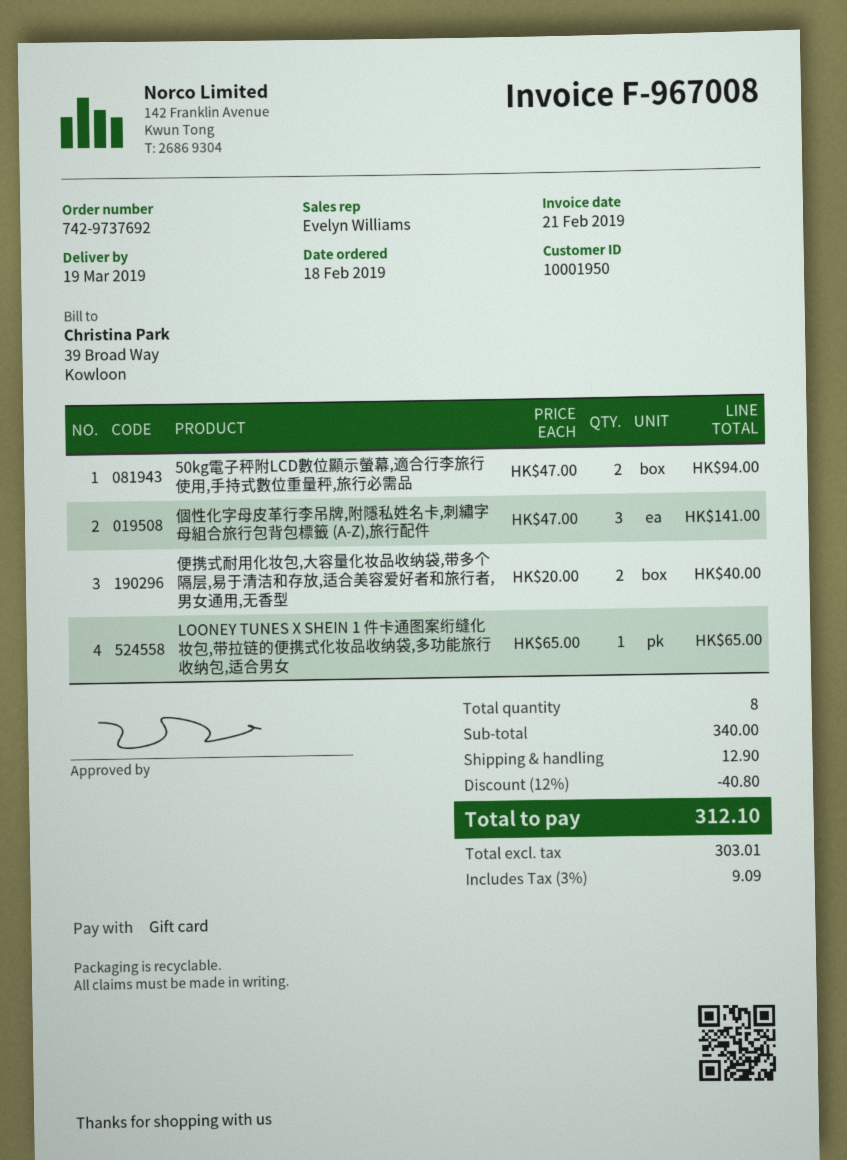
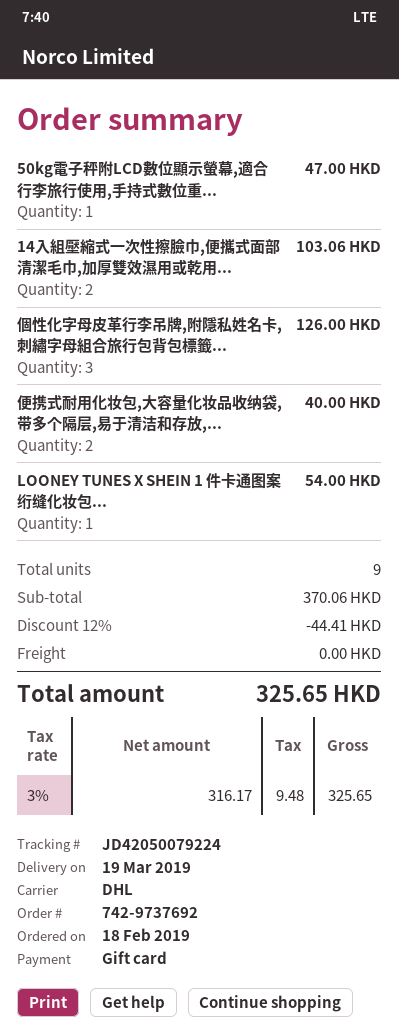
50kg電子秤附LCD數位顯示螢幕,適合行李旅行使用,手持式數位重量秤,旅行必需品: 2 for 94.00 -> 1 for 47.00
個性化字母皮革行李吊牌,附隱私姓名卡,刺繡字母組合旅行包背包標籤 (A-Z),旅行配件: 3 for 141.00 -> 3 for 126.00
LOONEY TUNES X SHEIN 1 件卡通图案绗缝化妆包,带拉链的便携式化妆品收纳袋,多功能旅行收纳包,适合男女: 1 for 65.00 -> 1 for 54.00
14入組壓縮式一次性擦臉巾,便攜式面部清潔毛巾,加厚雙效濕用或乾用...: none -> 2 for 103.06
total quantity: 8 -> 9
subtotal: 340.00 -> 370.06
discount: 12% = 40.80 -> 12% = 44.41
shipping: 12.90 -> 0.00
net: 303.01 -> 316.17
tax: 3% = 9.09 -> 3% = 9.48
total: 312.10 -> 325.65

